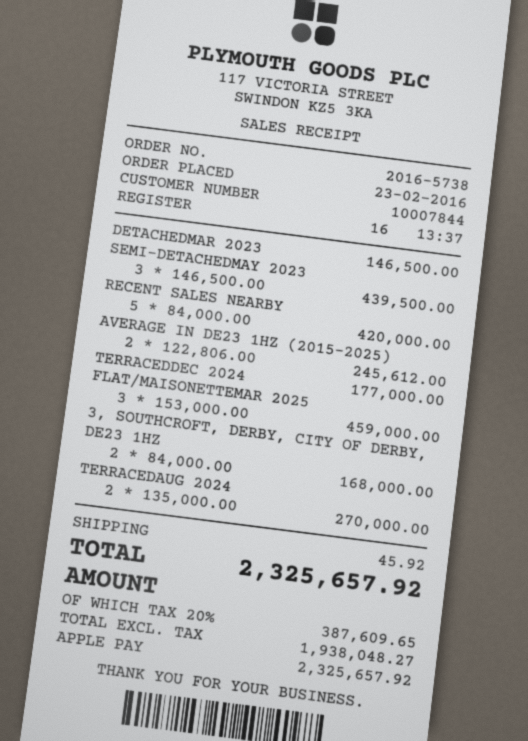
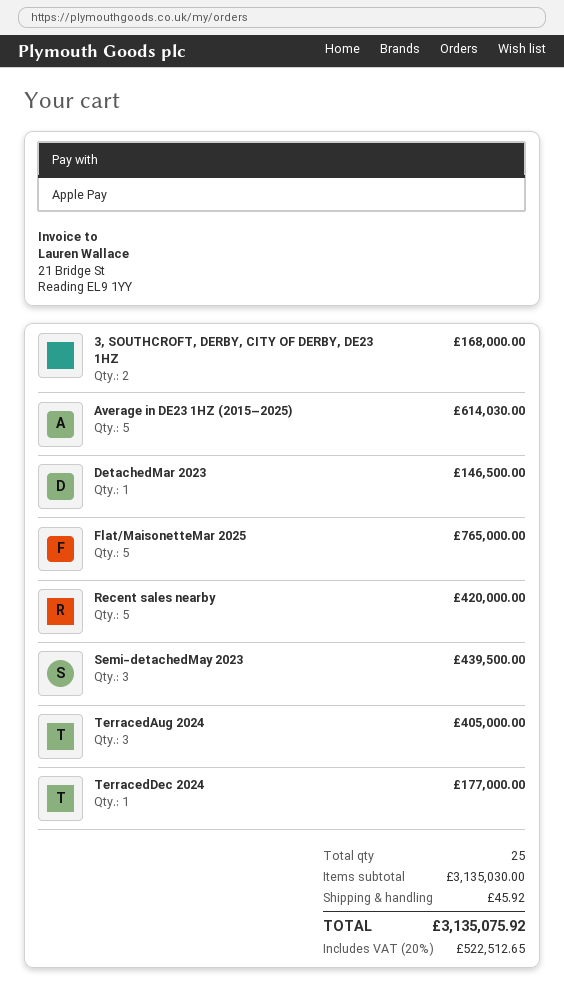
AVERAGE IN DE23 1HZ (2015–2025): 2 for 245612.00 -> 5 for 614030.00
FLAT/MAISONETTEMAR 2025: 3 for 459000.00 -> 5 for 765000.00
TERRACEDAUG 2024: 2 for 270000.00 -> 3 for 405000.00
tax: 20% = 387609.65 -> 20% = 522512.65
total: 2325657.92 -> 3135075.92

